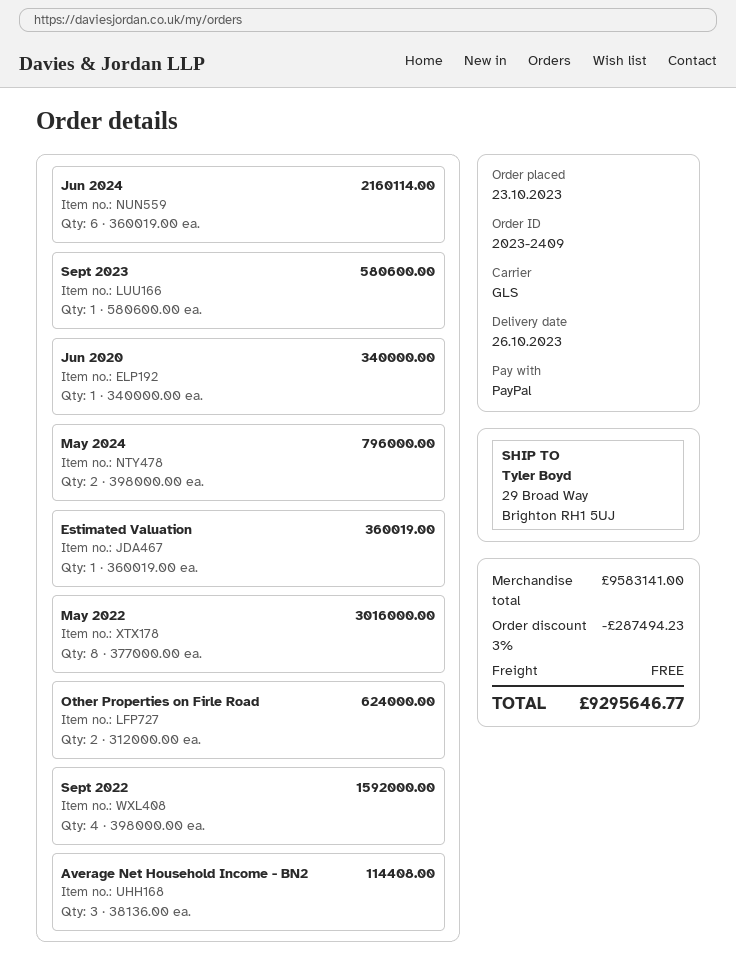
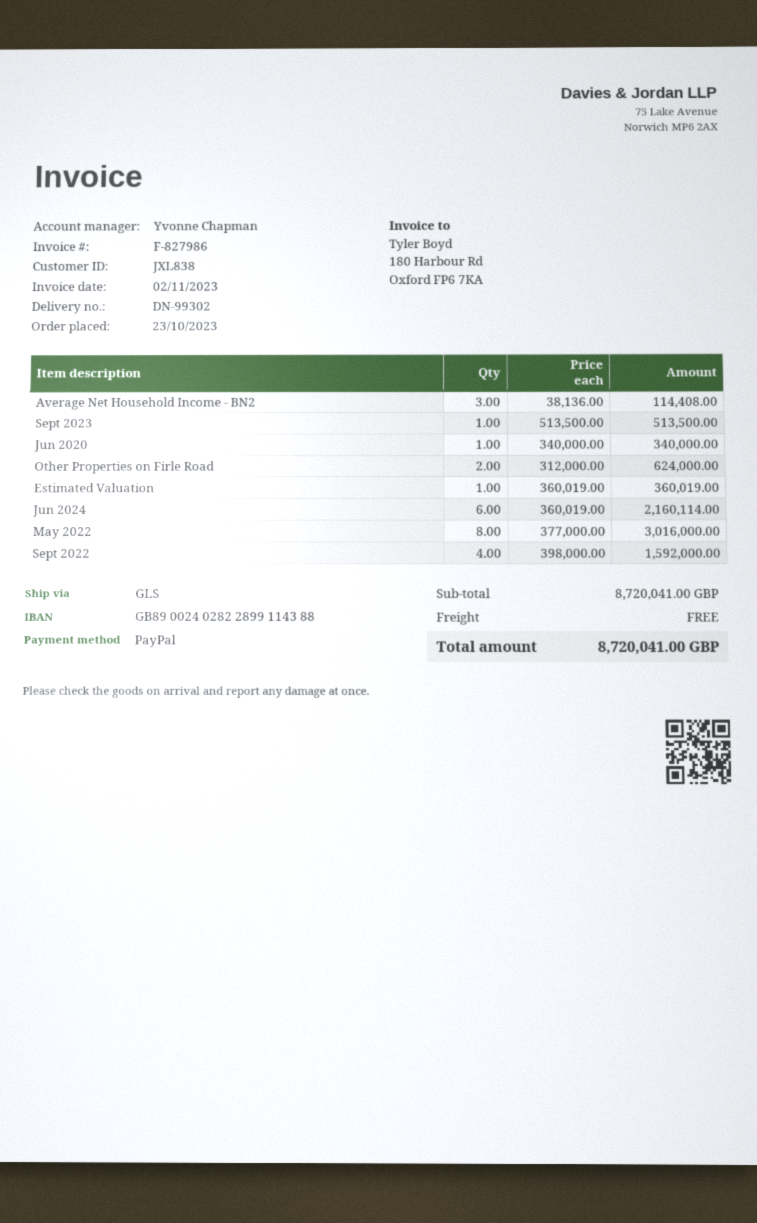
Sept 2023: 1 x 580600.00 = 580600.00 -> 1 x 513500.00 = 513500.00
May 2024: 2 x 398000.00 = 796000.00 -> none
subtotal: 9583141.00 -> 8720041.00
discount: 3% = 287494.23 -> none
total: 9295646.77 -> 8720041.00

